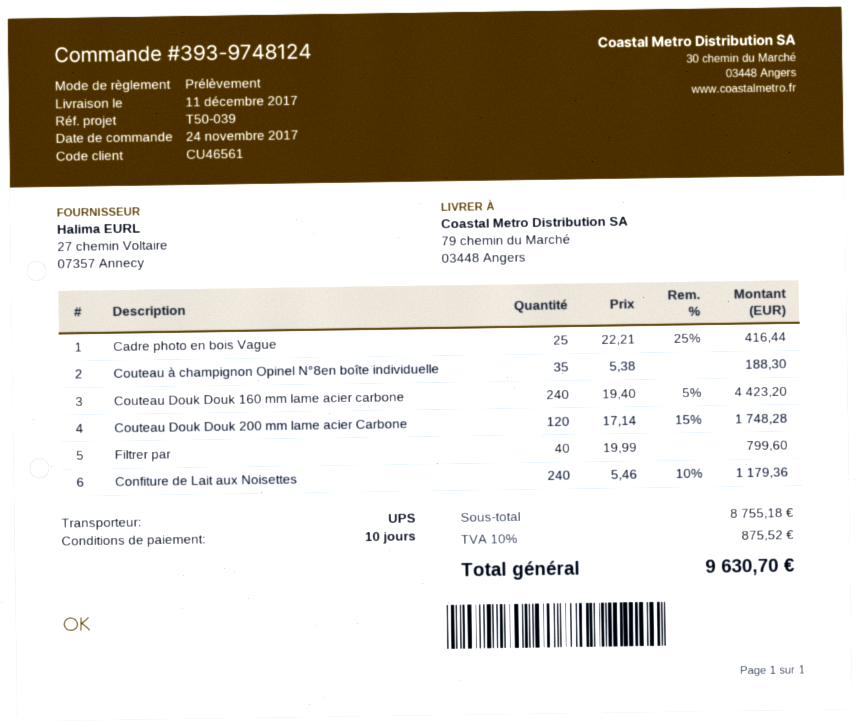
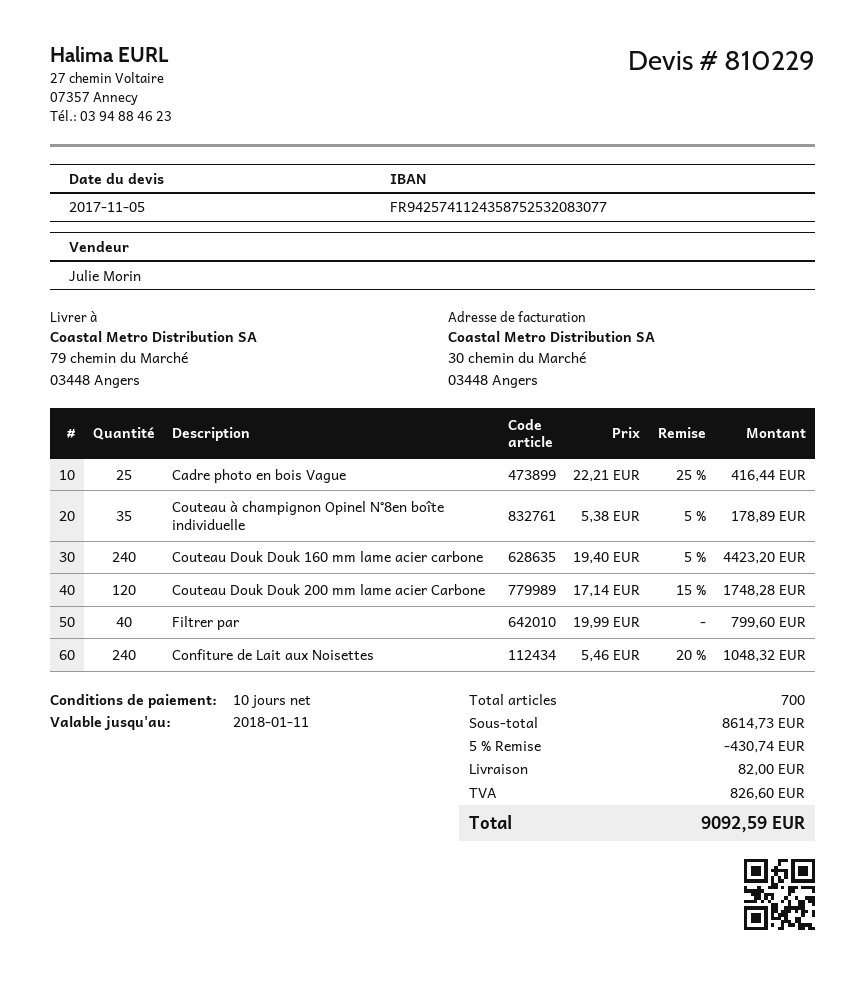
Couteau à champignon Opinel N°8en boîte individuelle: 35 x 5.38 = 188.30 -> 35 x 5.38 - 5% = 178.89
Confiture de Lait aux Noisettes: 240 x 5.46 - 10% = 1179.36 -> 240 x 5.46 - 20% = 1048.32
subtotal: 8755.18 -> 8614.73
discount: none -> 5% = 430.74
shipping: none -> 82.00
tax: 875.52 -> 826.60
total: 9630.70 -> 9092.59

